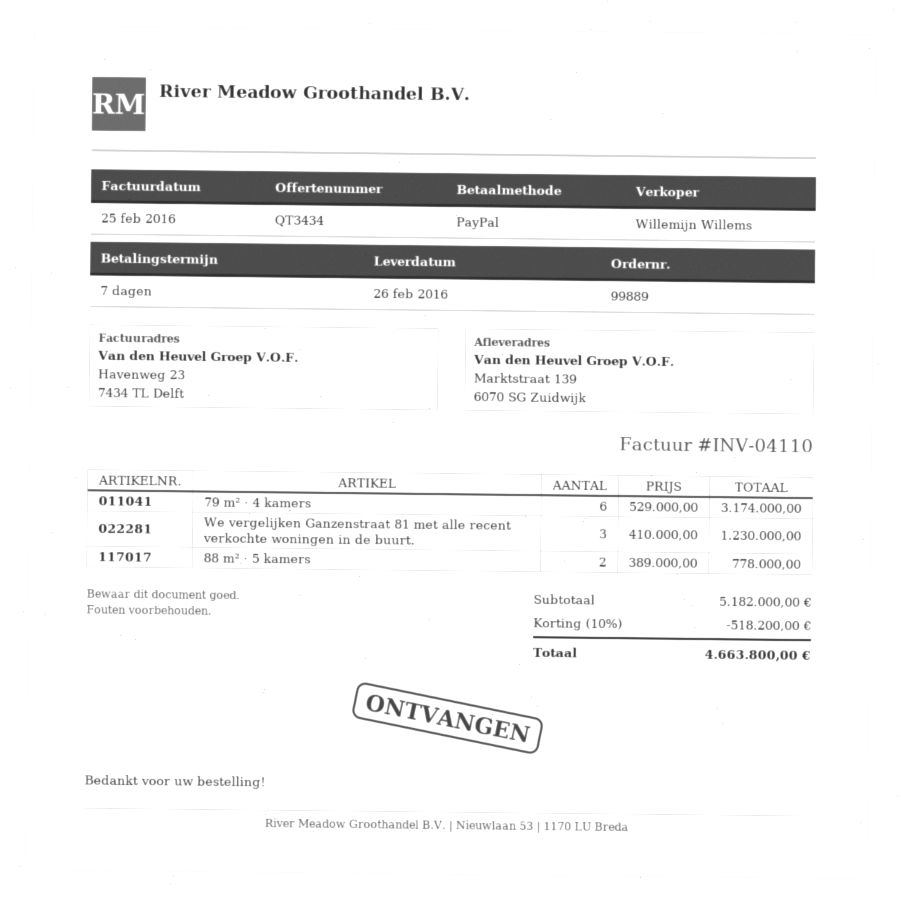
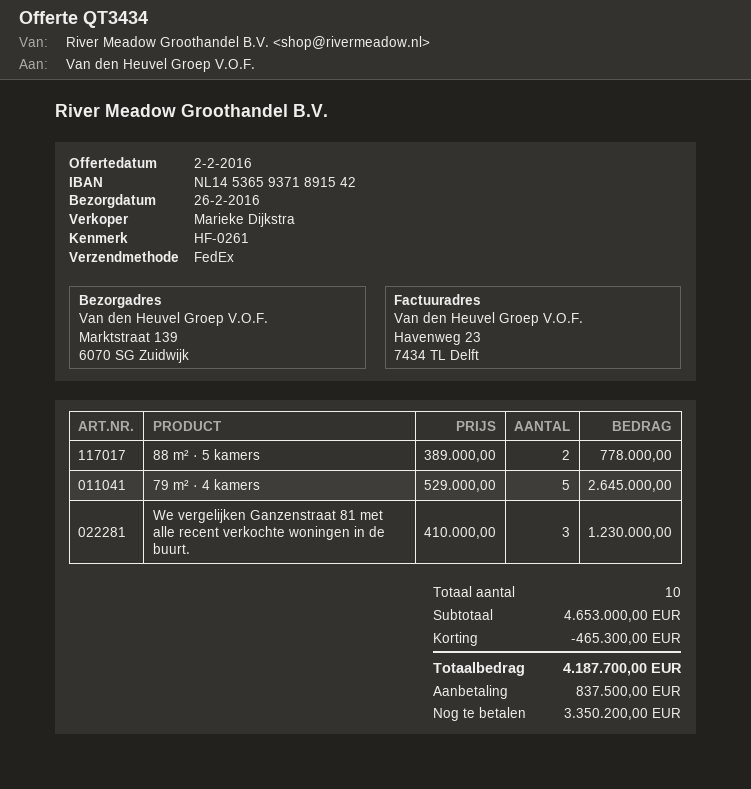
sales rep: Willemijn Willems -> Marieke Dijkstra
79 m² · 4 kamers: 6 x 529000.00 = 3174000.00 -> 5 x 529000.00 = 2645000.00
subtotal: 5182000.00 -> 4653000.00
discount: 518200.00 -> 465300.00
total: 4663800.00 -> 4187700.00

